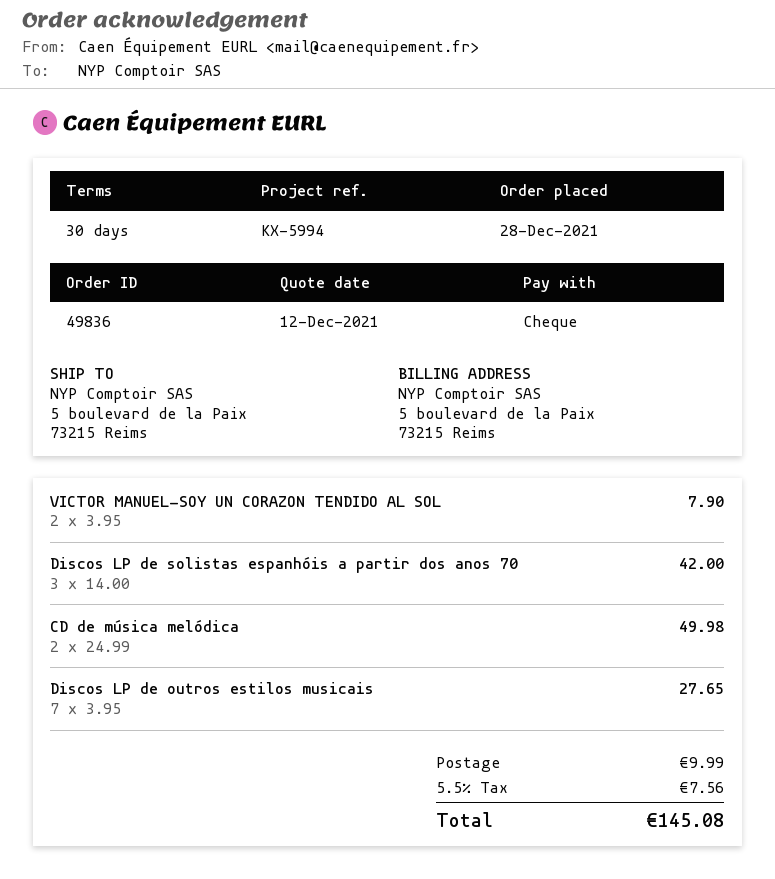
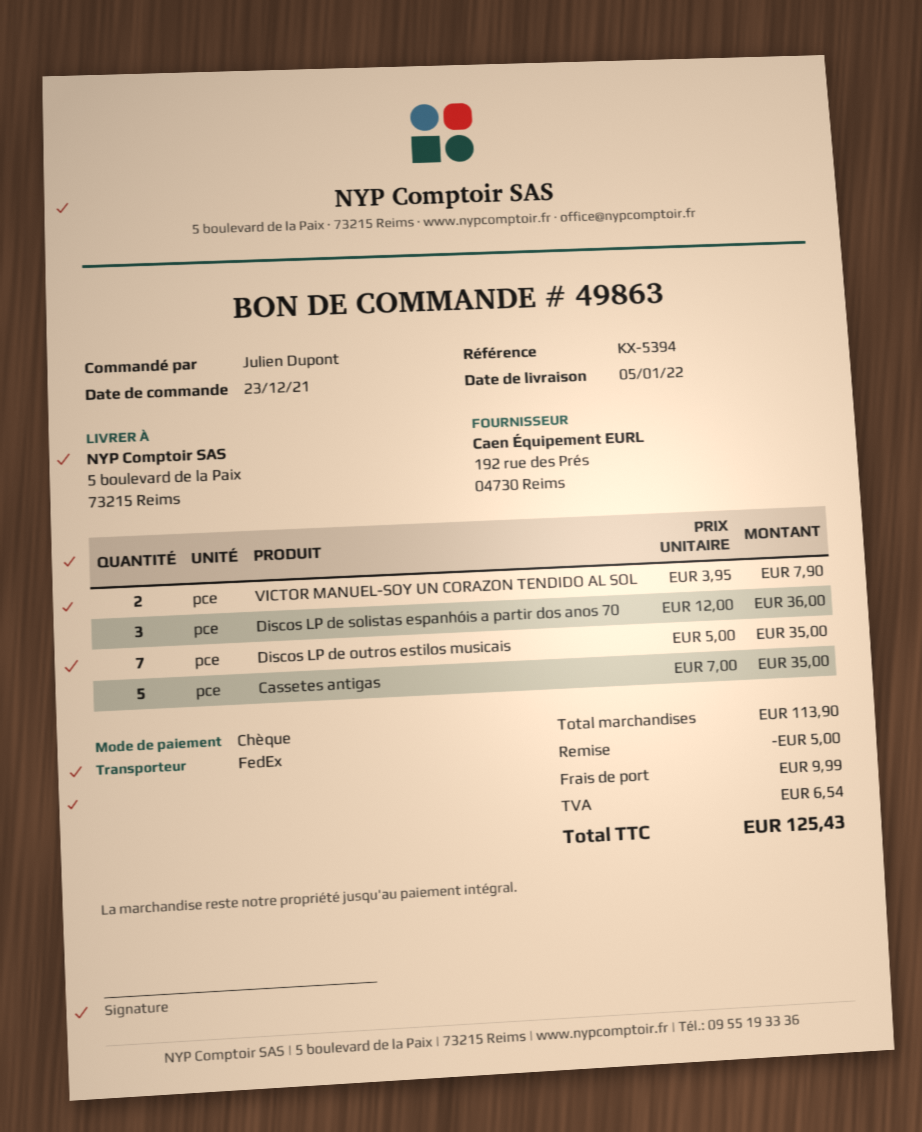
order number: 49836 -> 49863
order date: 2021-12-28 -> 2021-12-23
reference: KX-5994 -> KX-5394
Discos LP de solistas espanhóis a partir dos anos 70: 3 x 14.00 = 42.00 -> 3 x 12.00 = 36.00
CD de música melódica: 2 x 24.99 = 49.98 -> none
Discos LP de outros estilos musicais: 7 x 3.95 = 27.65 -> 7 x 5.00 = 35.00
Cassetes antigas: none -> 5 x 7.00 = 35.00
discount: none -> 5.00
tax: 7.56 -> 6.54
total: 145.08 -> 125.43

